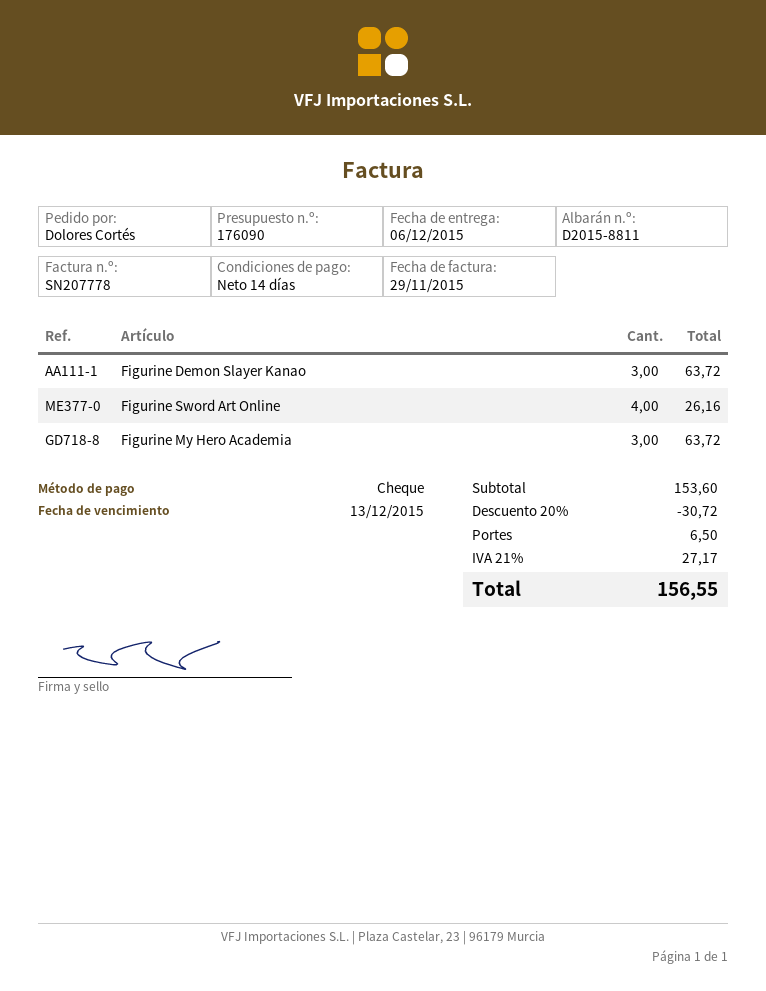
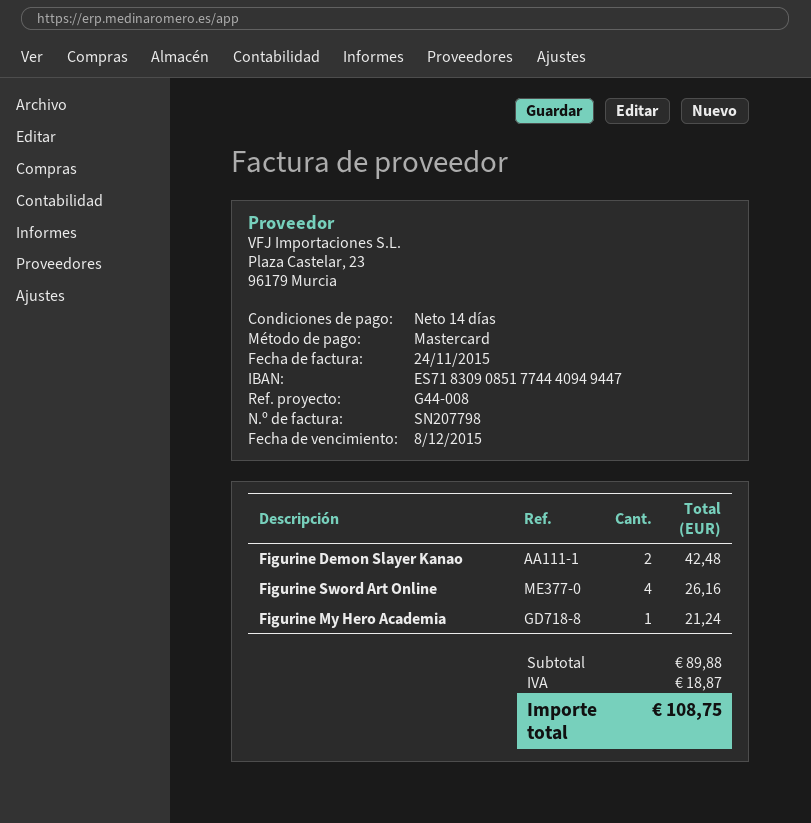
invoice number: SN207778 -> SN207798
invoice date: 2015-11-29 -> 2015-11-24
due date: 2015-12-13 -> 2015-12-08
payment method: cheque -> Mastercard
Figurine Demon Slayer Kanao: 3 for 63.72 -> 2 for 42.48
Figurine My Hero Academia: 3 for 63.72 -> 1 for 21.24
subtotal: 153.60 -> 89.88
discount: 20% = 30.72 -> none
shipping: 6.50 -> none
tax: 27.17 -> 18.87
total: 156.55 -> 108.75

